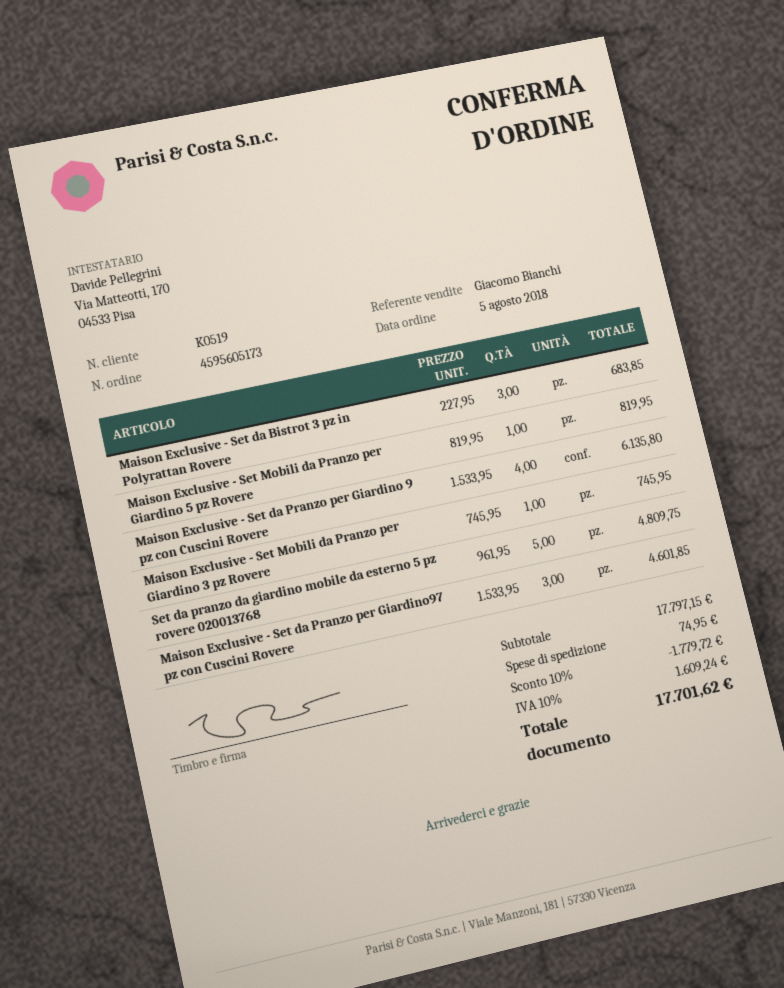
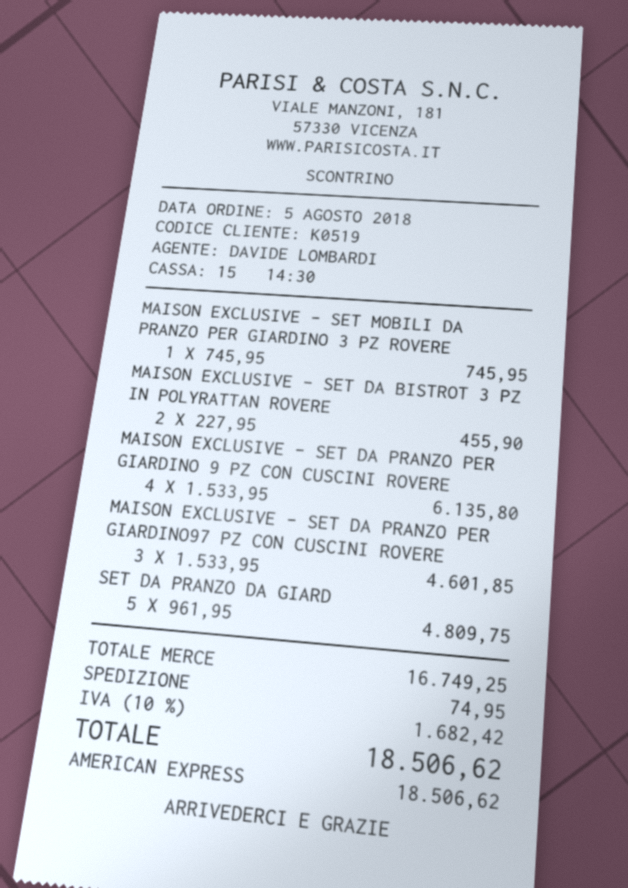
sales rep: Giacomo Bianchi -> DAVIDE LOMBARDI
Maison Exclusive - Set da Bistrot 3 pz in Polyrattan Rovere: 3 x 227.95 = 683.85 -> 2 x 227.95 = 455.90
Maison Exclusive - Set Mobili da Pranzo per Giardino 5 pz Rovere: 1 x 819.95 = 819.95 -> none
subtotal: 17797.15 -> 16749.25
discount: 10% = 1779.72 -> none
tax: 10% = 1609.24 -> 10% = 1682.42
total: 17701.62 -> 18506.62

